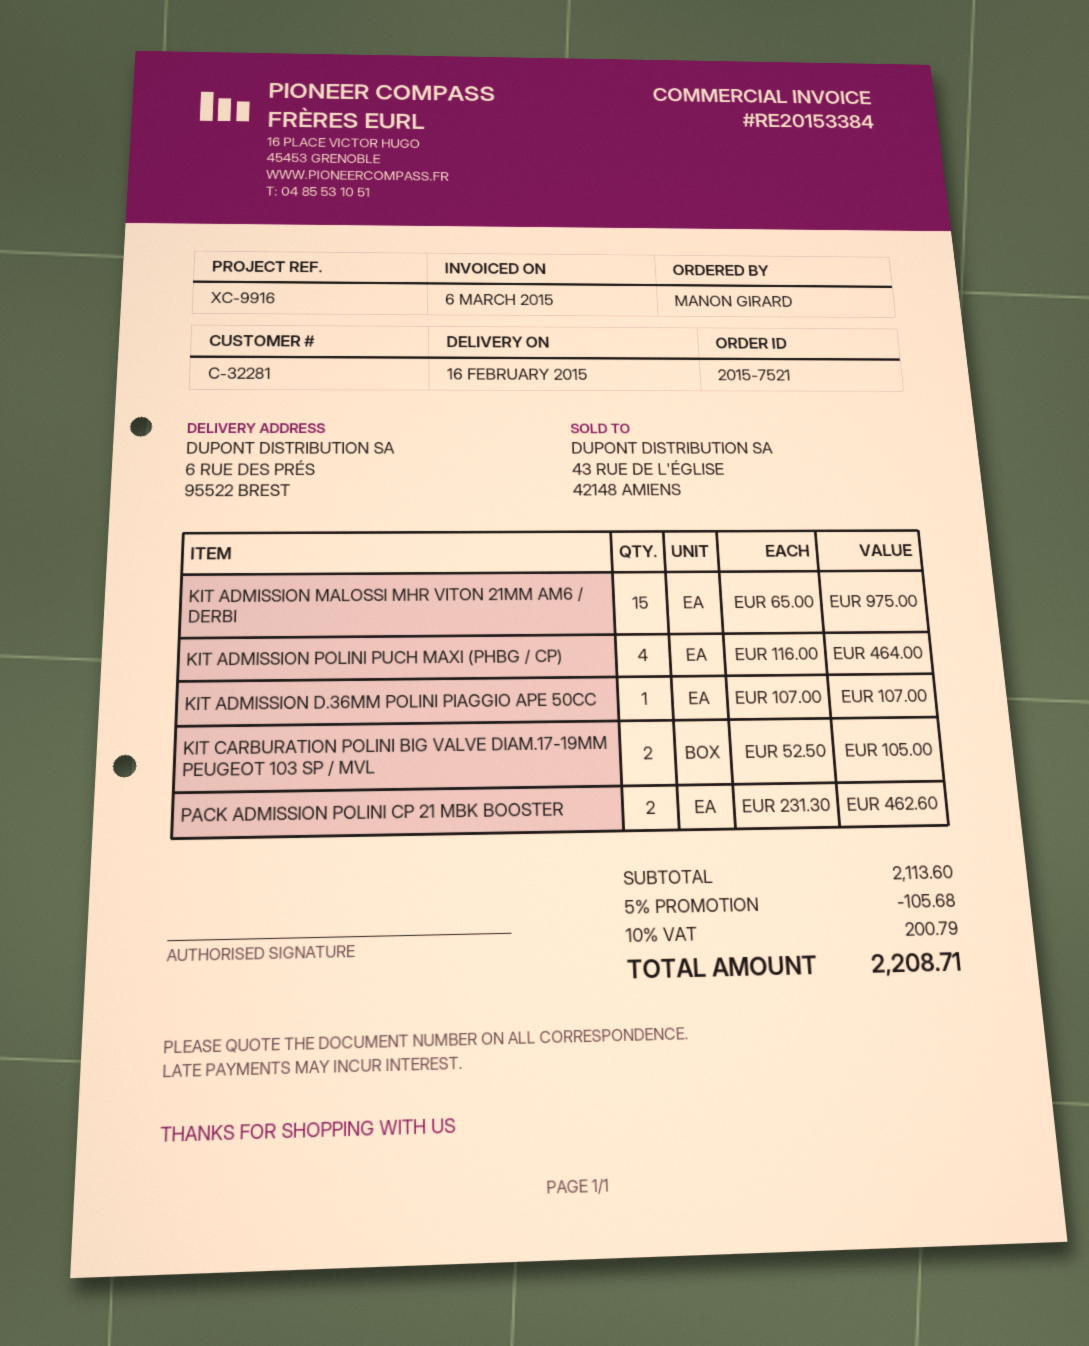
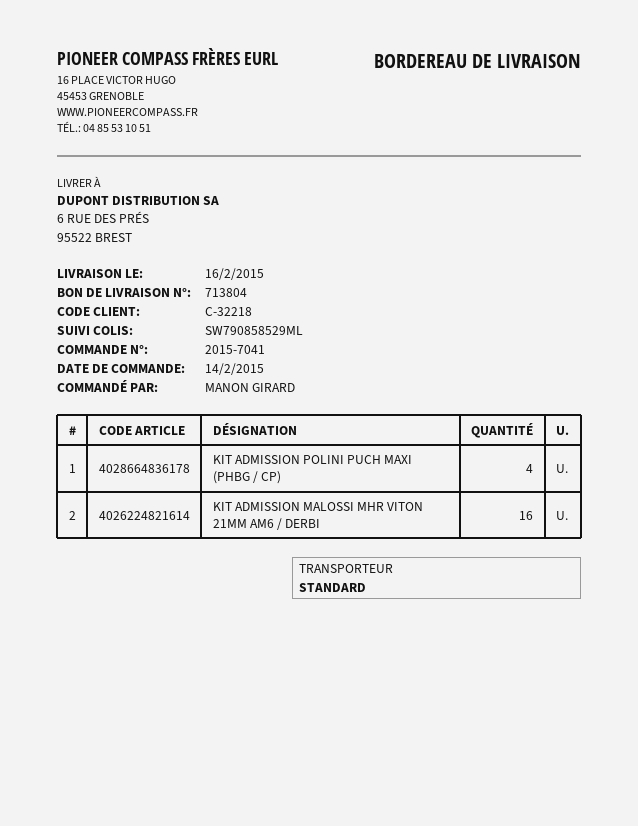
order number: 2015-7521 -> 2015-7041
customer number: C-32281 -> C-32218
KIT ADMISSION MALOSSI MHR VITON 21MM AM6 / DERBI: 15 -> 16
KIT ADMISSION D.36MM POLINI PIAGGIO APE 50CC: 1 -> none
KIT CARBURATION POLINI BIG VALVE DIAM.17-19MM PEUGEOT 103 SP / MVL: 2 -> none
PACK ADMISSION POLINI CP 21 MBK BOOSTER: 2 -> none

